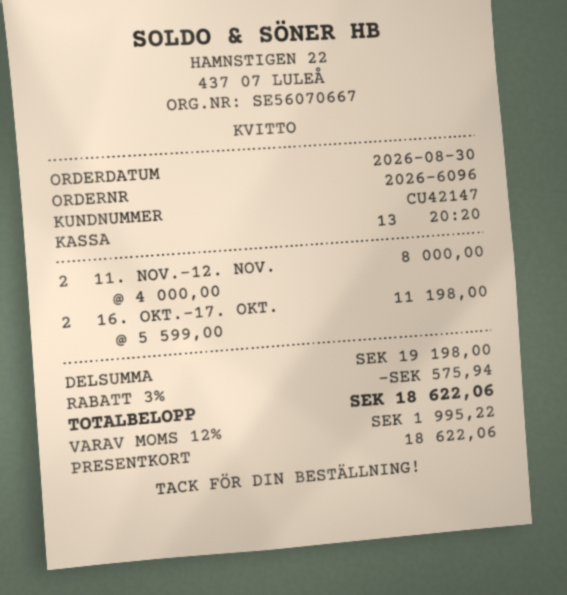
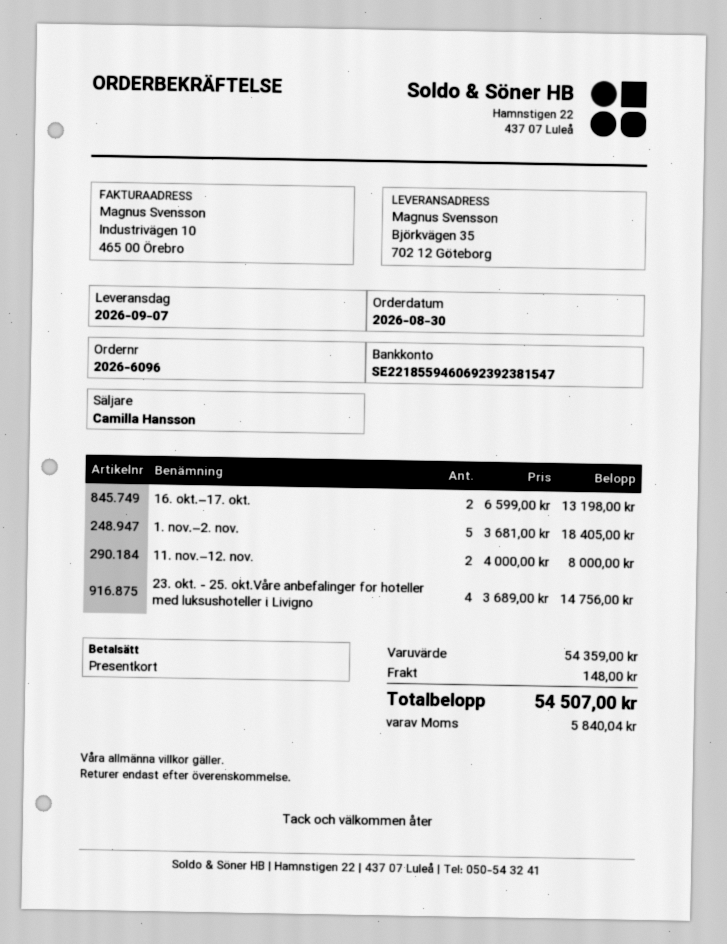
16. OKT.–17. OKT.: 2 x 5599.00 = 11198.00 -> 2 x 6599.00 = 13198.00
1. nov.–2. nov.: none -> 5 x 3681.00 = 18405.00
23. okt. - 25. okt.Våre anbefalinger for hoteller med luksushoteller i Livigno: none -> 4 x 3689.00 = 14756.00
subtotal: 19198.00 -> 54359.00
discount: 3% = 575.94 -> none
shipping: none -> 148.00
tax: 1995.22 -> 5840.04
total: 18622.06 -> 54507.00

